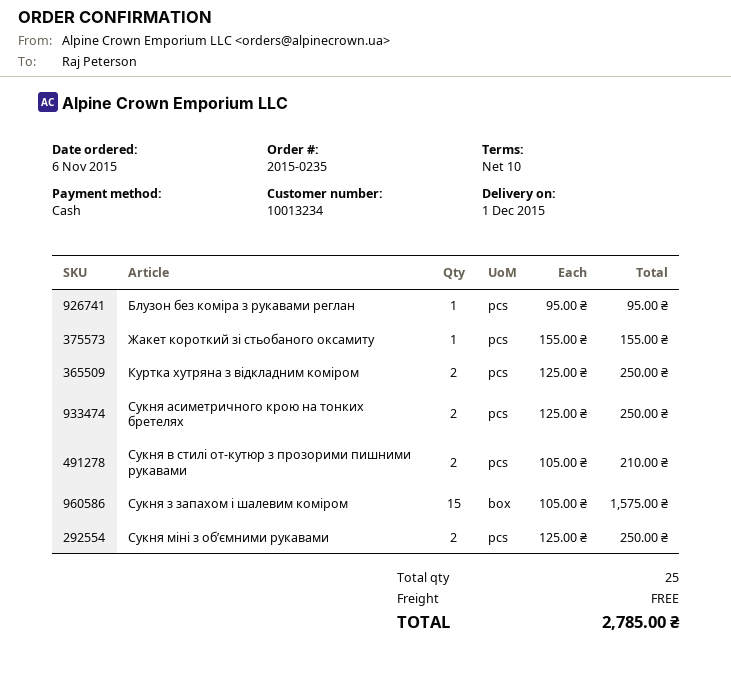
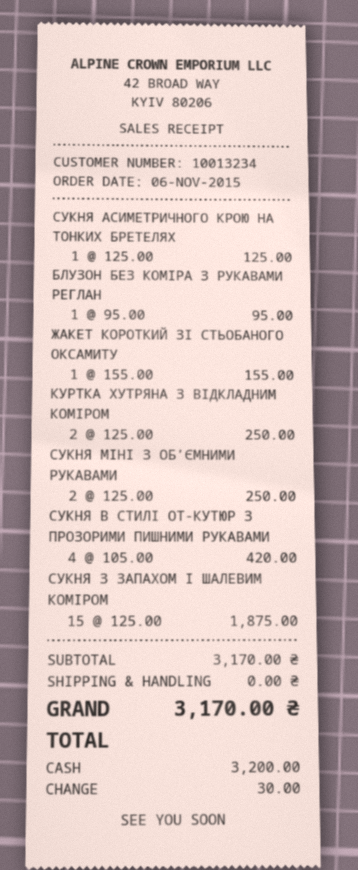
Сукня асиметричного крою на тонких бретелях: 2 x 125.00 = 250.00 -> 1 x 125.00 = 125.00
Сукня в стилі от-кутюр з прозорими пишними рукавами: 2 x 105.00 = 210.00 -> 4 x 105.00 = 420.00
Сукня з запахом і шалевим коміром: 15 x 105.00 = 1575.00 -> 15 x 125.00 = 1875.00
total: 2785.00 -> 3170.00

